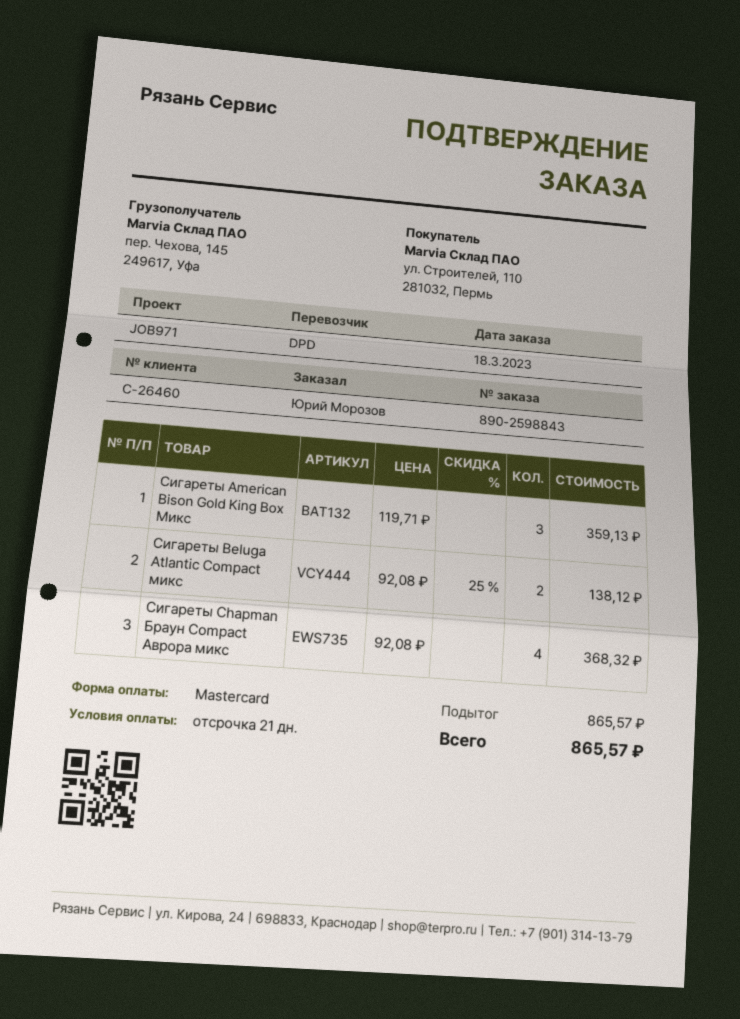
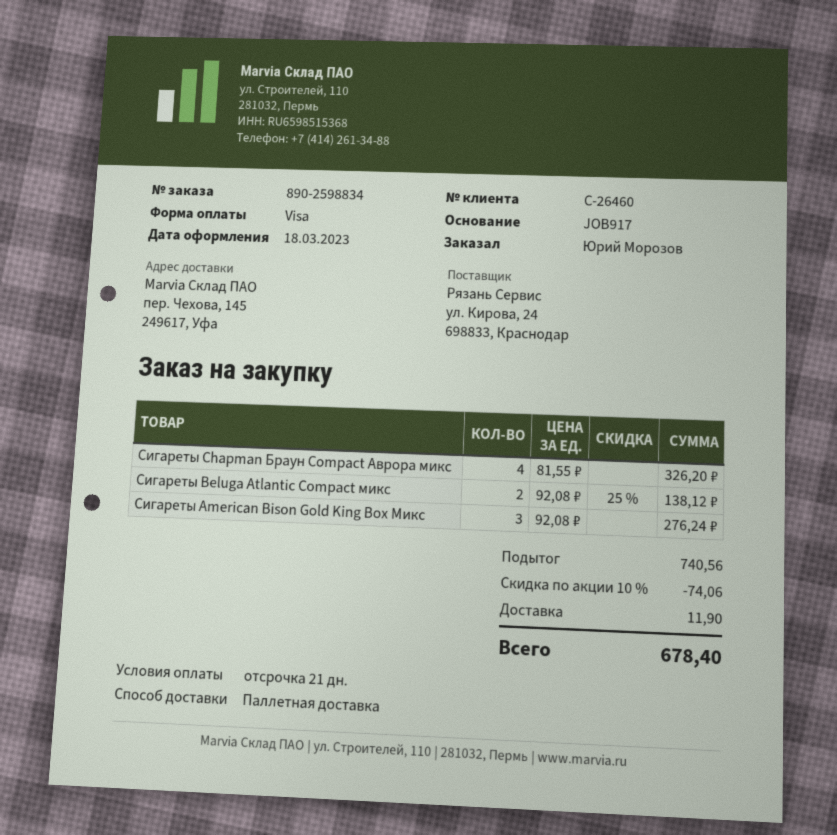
order number: 890-2598843 -> 890-2598834
reference: JOB971 -> JOB917
payment method: Mastercard -> Visa
shipping method: DPD -> pallet freight
Сигареты American Bison Gold King Box Микс: 3 x 119.71 = 359.13 -> 3 x 92.08 = 276.24
Сигареты Chapman Браун Compact Аврора микс: 4 x 92.08 = 368.32 -> 4 x 81.55 = 326.20
subtotal: 865.57 -> 740.56
discount: none -> 10% = 74.06
shipping: none -> 11.90
total: 865.57 -> 678.40

